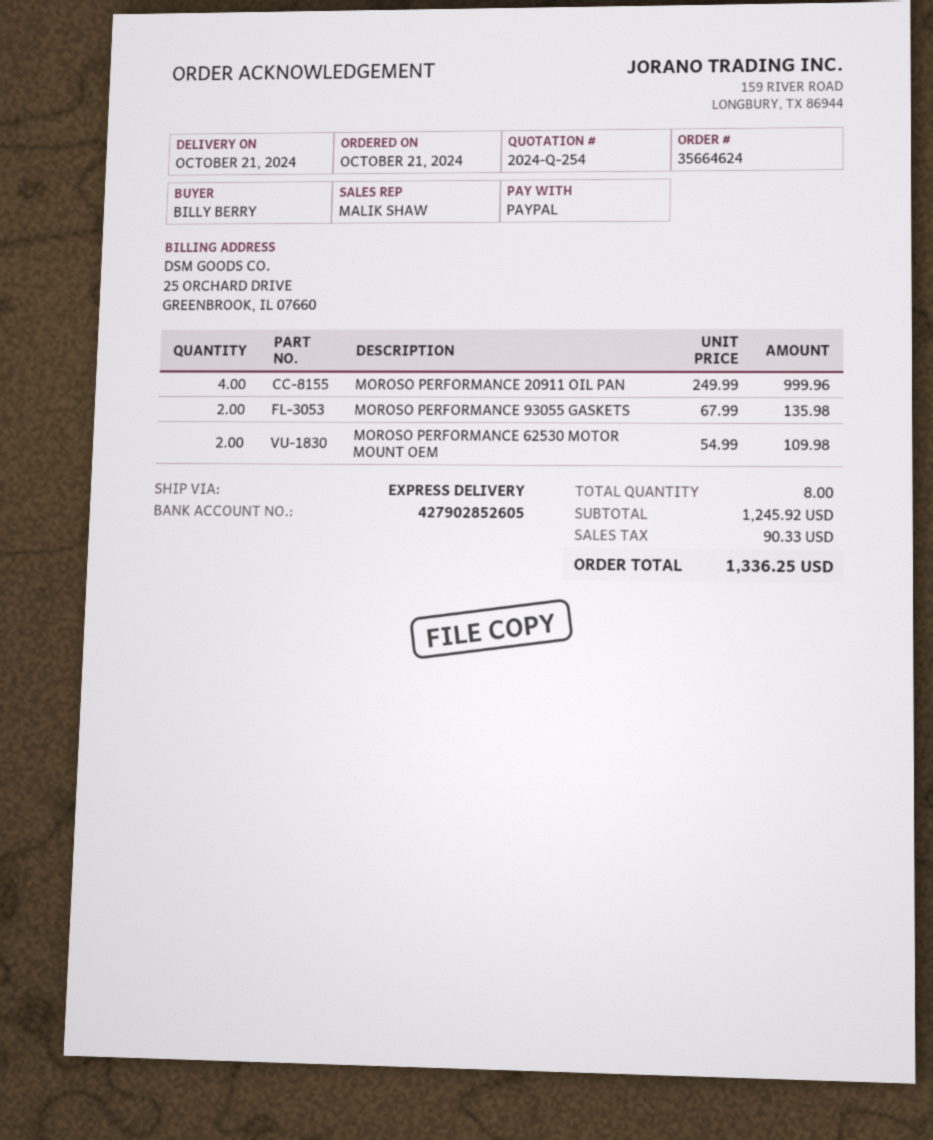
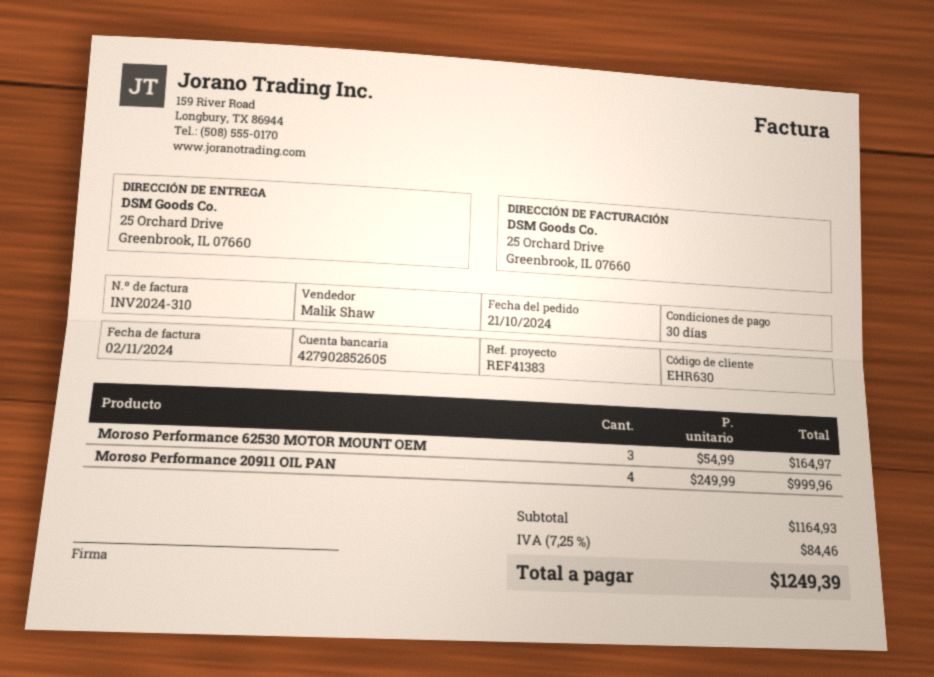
MOROSO PERFORMANCE 93055 GASKETS: 2 x 67.99 = 135.98 -> none
MOROSO PERFORMANCE 62530 MOTOR MOUNT OEM: 2 x 54.99 = 109.98 -> 3 x 54.99 = 164.97
subtotal: 1245.92 -> 1164.93
tax: 90.33 -> 84.46
total: 1336.25 -> 1249.39

